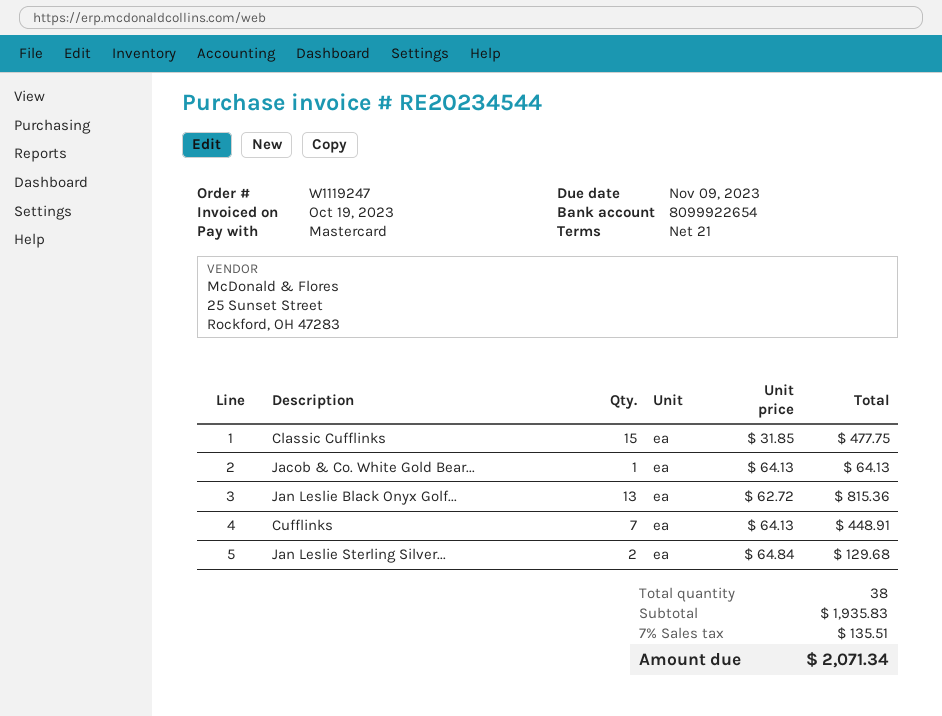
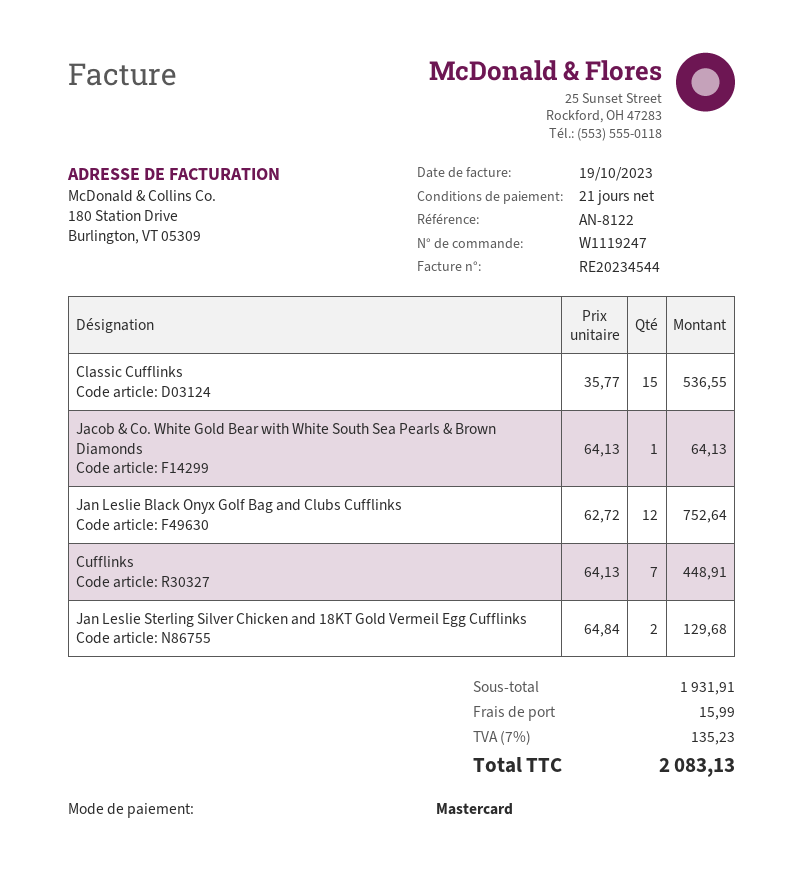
Classic Cufflinks: 15 x 31.85 = 477.75 -> 15 x 35.77 = 536.55
Jan Leslie Black Onyx Golf...: 13 x 62.72 = 815.36 -> 12 x 62.72 = 752.64
subtotal: 1935.83 -> 1931.91
shipping: none -> 15.99
tax: 7% = 135.51 -> 7% = 135.23
total: 2071.34 -> 2083.13

